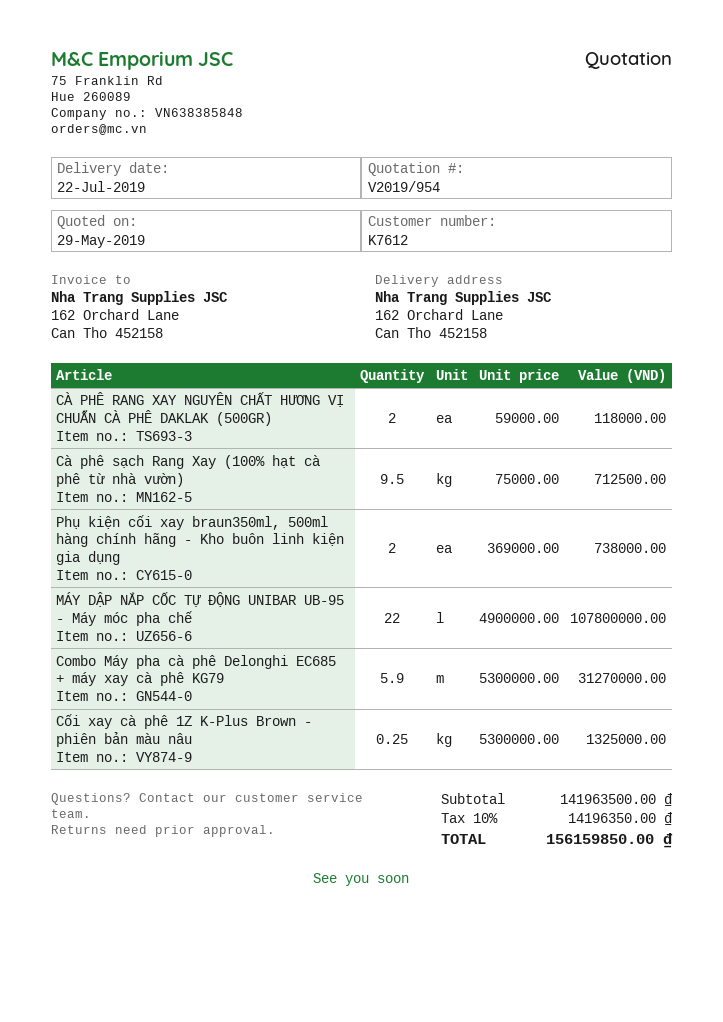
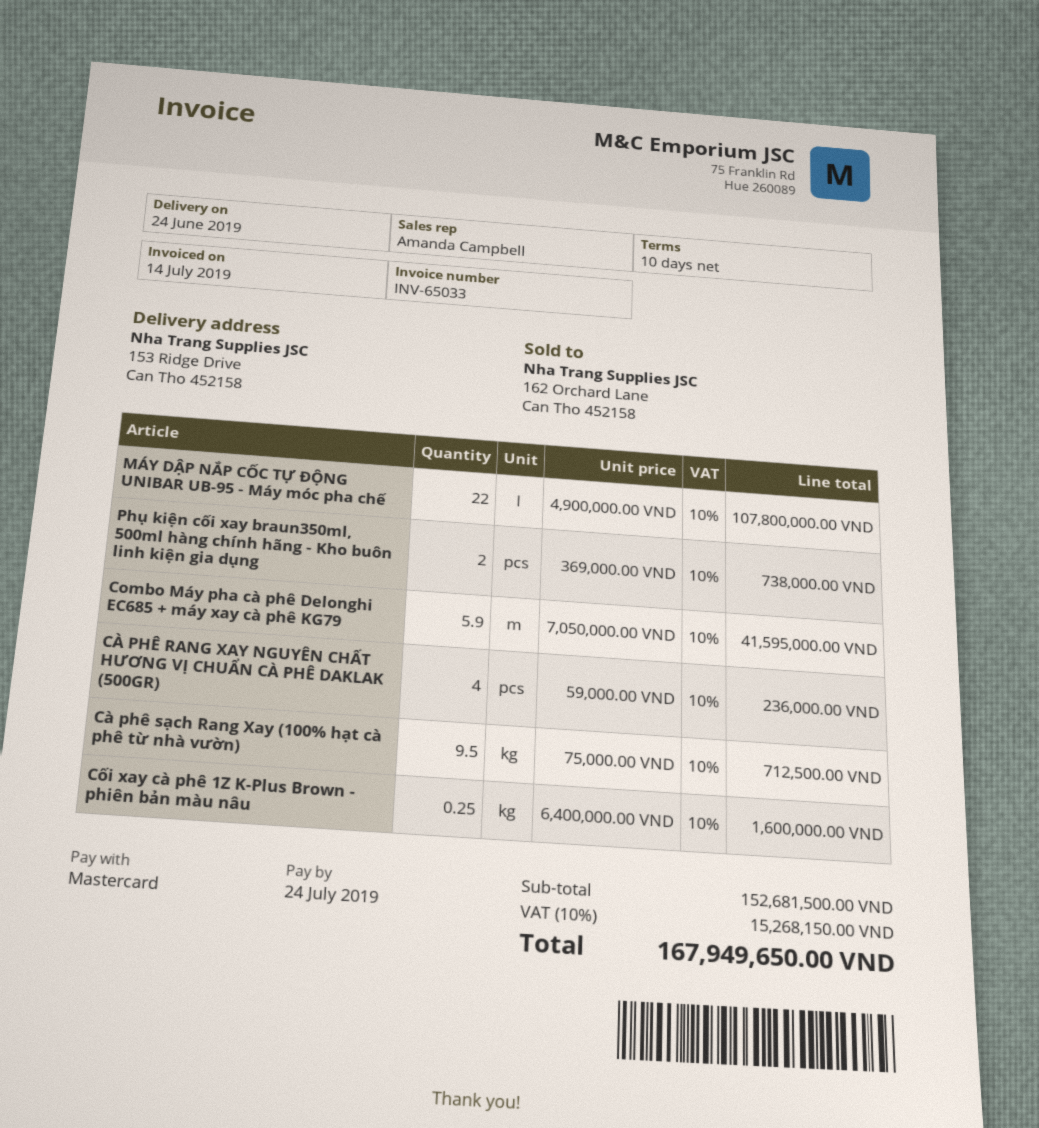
delivery date: 2019-07-22 -> 2019-06-24
ship to: 162 Orchard Lane, Can Tho 452158 -> 153 Ridge Drive, Can Tho 452158
CÀ PHÊ RANG XAY NGUYÊN CHẤT HƯƠNG VỊ CHUẨN CÀ PHÊ DAKLAK (500GR): 2 x 59000.00 = 118000.00 -> 4 x 59000.00 = 236000.00
Combo Máy pha cà phê Delonghi EC685 + máy xay cà phê KG79: 5.9 x 5300000.00 = 31270000.00 -> 5.9 x 7050000.00 = 41595000.00
Cối xay cà phê 1Z K-Plus Brown - phiên bản màu nâu: 0.25 x 5300000.00 = 1325000.00 -> 0.25 x 6400000.00 = 1600000.00
subtotal: 141963500.00 -> 152681500.00
tax: 10% = 14196350.00 -> 10% = 15268150.00
total: 156159850.00 -> 167949650.00

